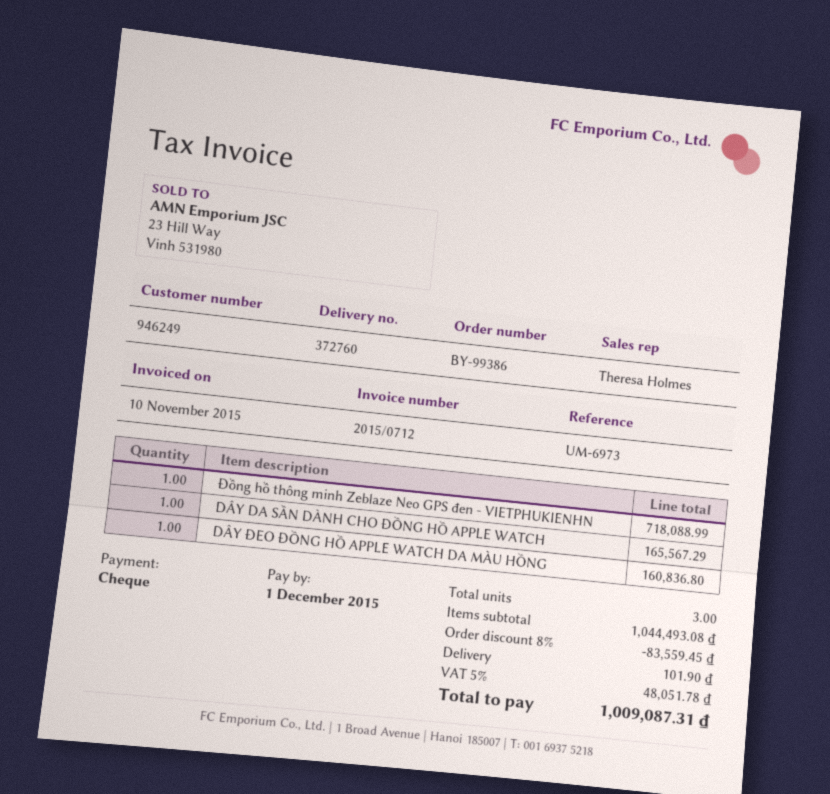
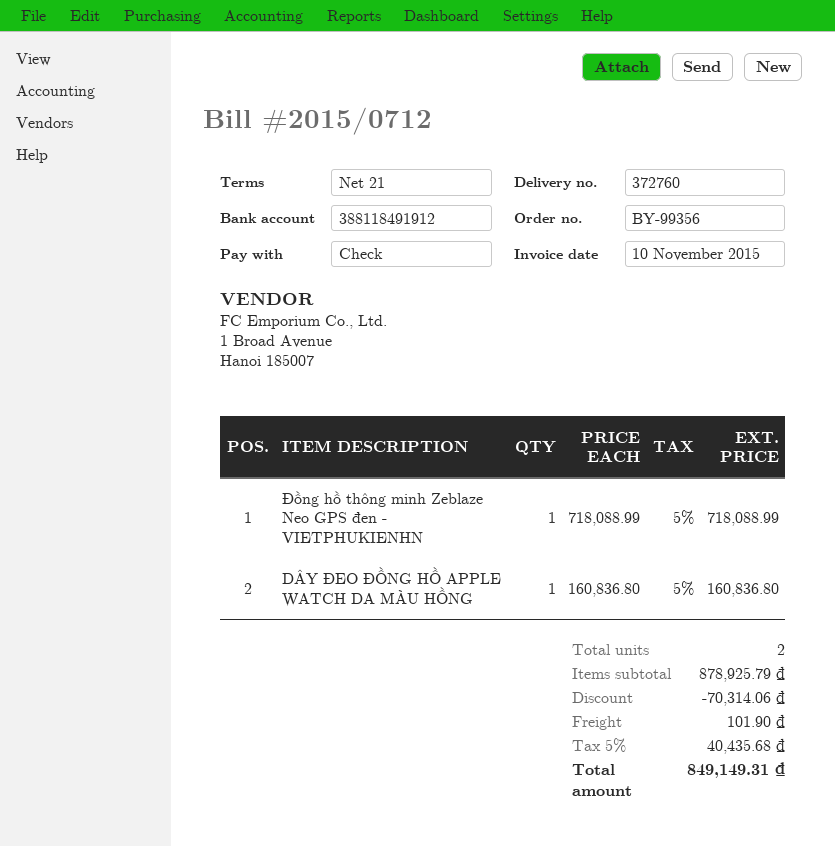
order number: BY-99386 -> BY-99356
DÂY DA SẦN DÀNH CHO ĐỒNG HỒ APPLE WATCH: 1 for 165567.29 -> none
total quantity: 3 -> 2
subtotal: 1044493.08 -> 878925.79
discount: 83559.45 -> 70314.06
tax: 5% = 48051.78 -> 5% = 40435.68
total: 1009087.31 -> 849149.31

